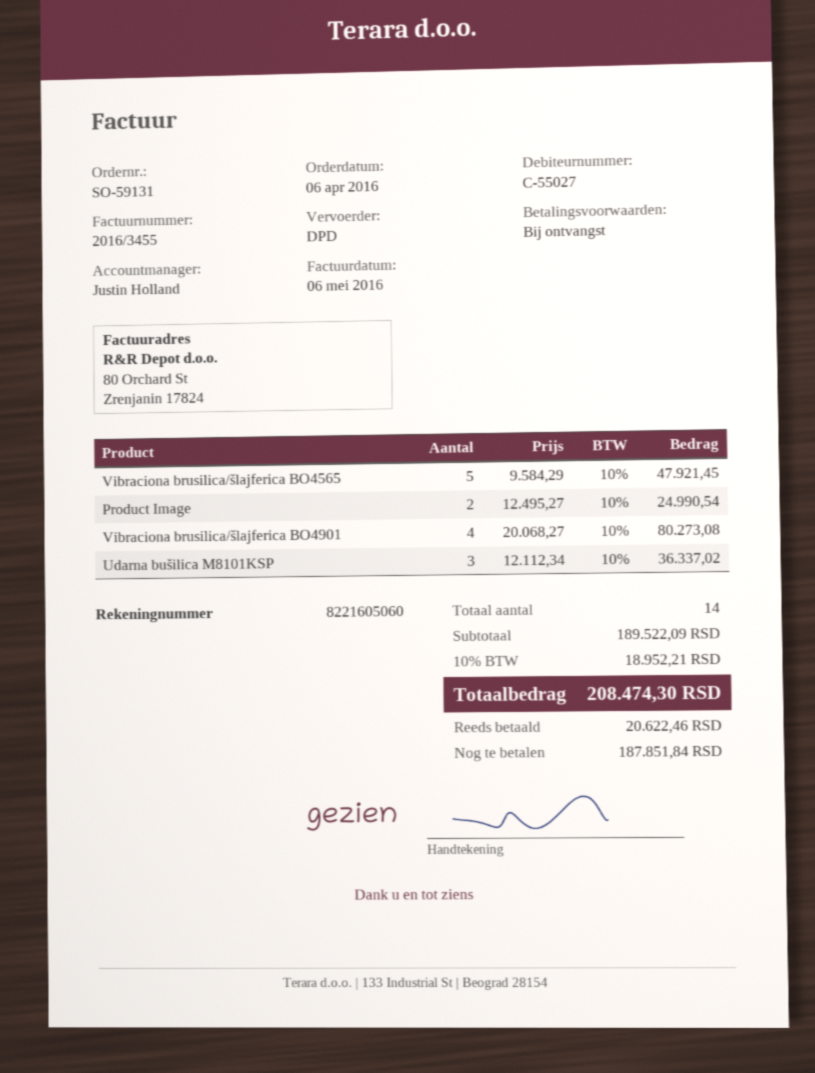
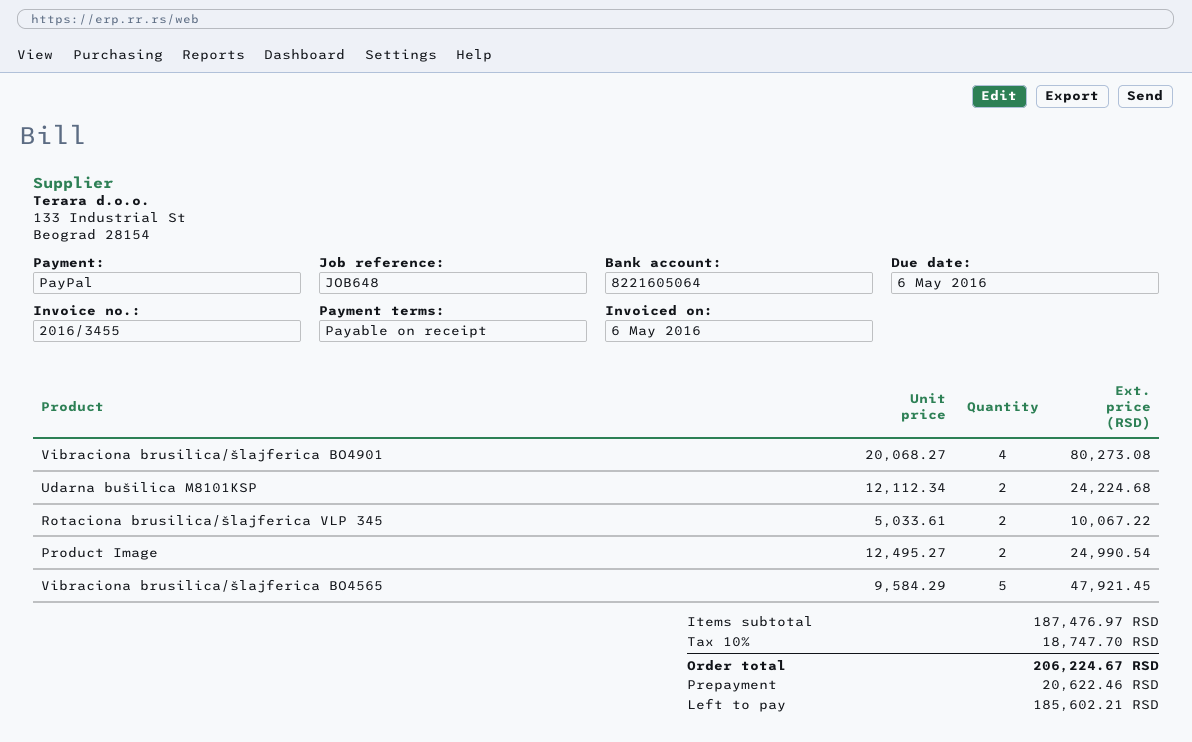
bank account: 8221605060 -> 8221605064
Udarna bušilica M8101KSP: 3 x 12112.34 = 36337.02 -> 2 x 12112.34 = 24224.68
Rotaciona brusilica/šlajferica VLP 345: none -> 2 x 5033.61 = 10067.22
subtotal: 189522.09 -> 187476.97
tax: 10% = 18952.21 -> 10% = 18747.70
total: 208474.30 -> 206224.67
balance: 187851.84 -> 185602.21

